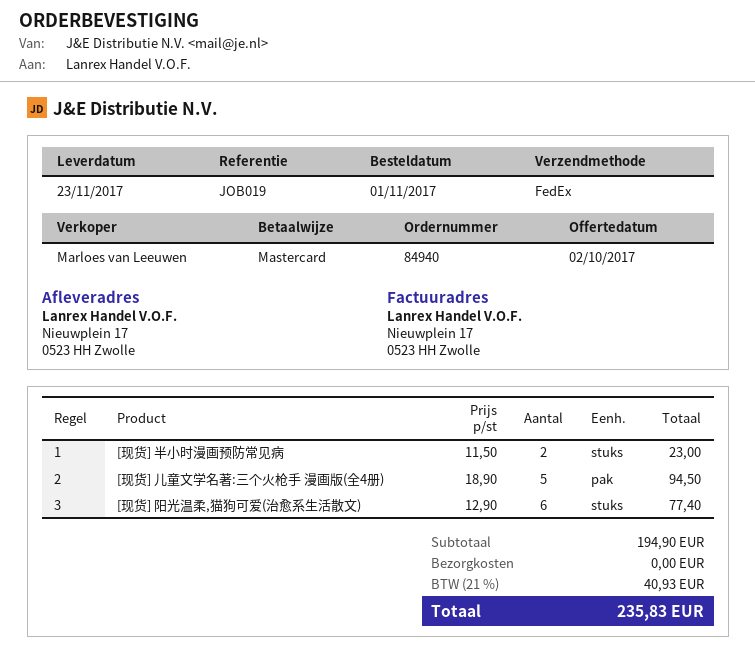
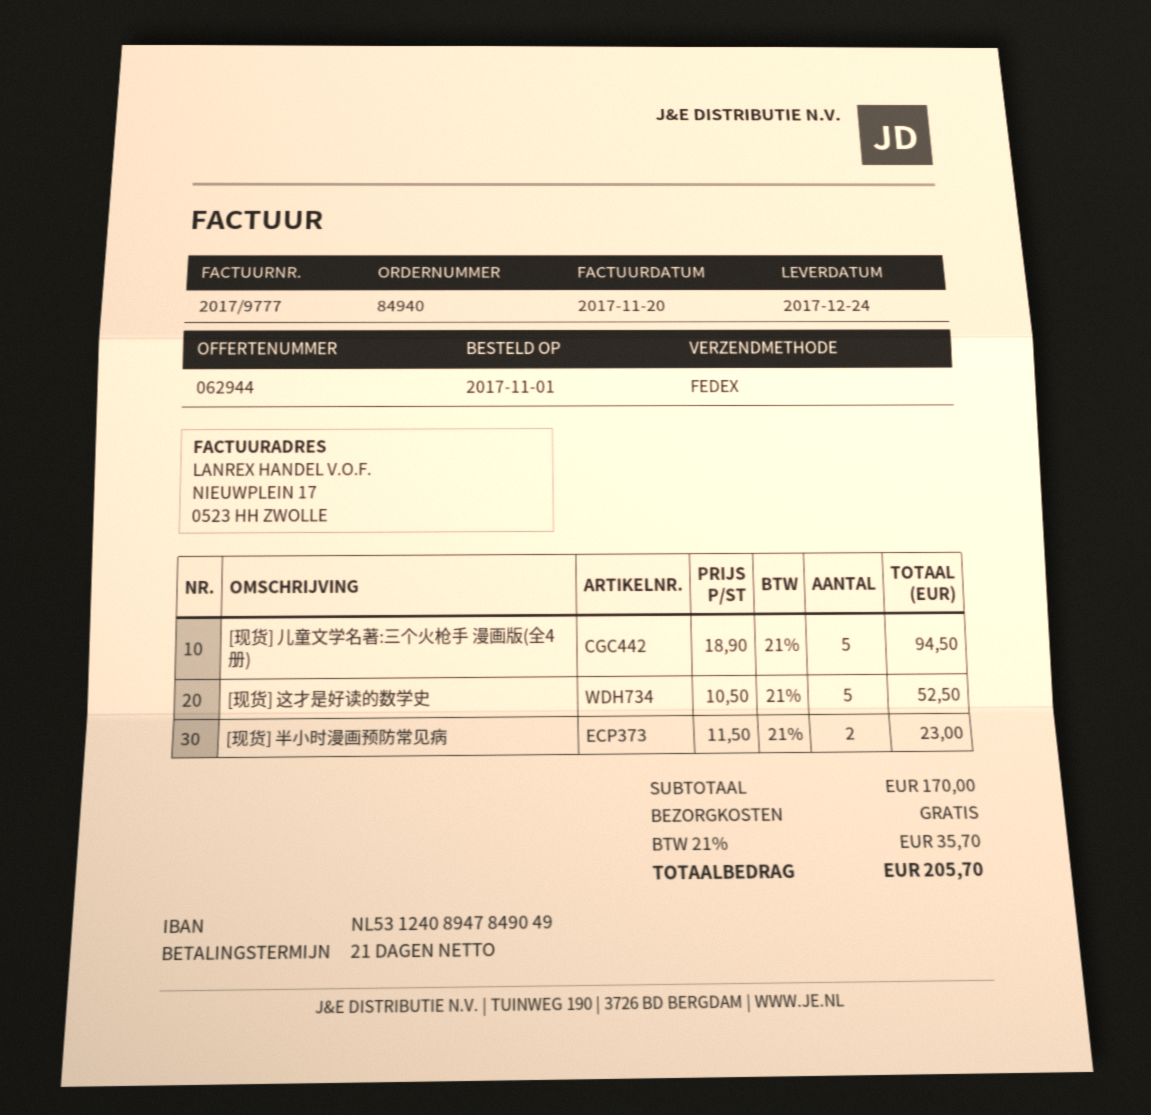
delivery date: 2017-11-23 -> 2017-12-24
[现货] 阳光温柔,猫狗可爱(治愈系生活散文): 6 x 12.90 = 77.40 -> none
[现货] 这才是好读的数学史: none -> 5 x 10.50 = 52.50
subtotal: 194.90 -> 170.00
tax: 21% = 40.93 -> 21% = 35.70
total: 235.83 -> 205.70

